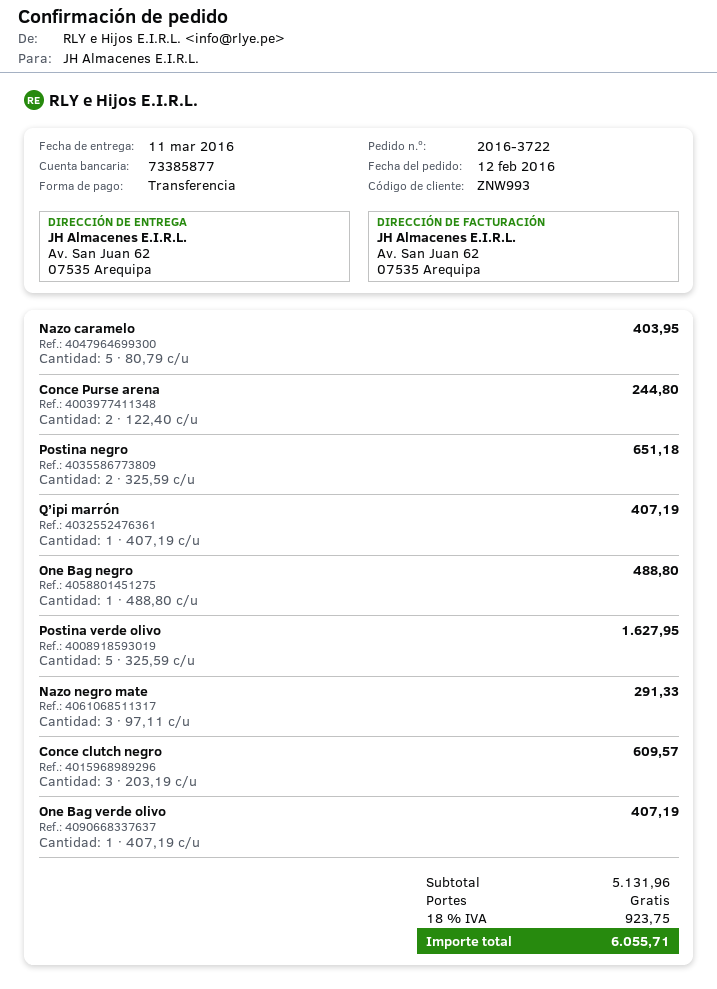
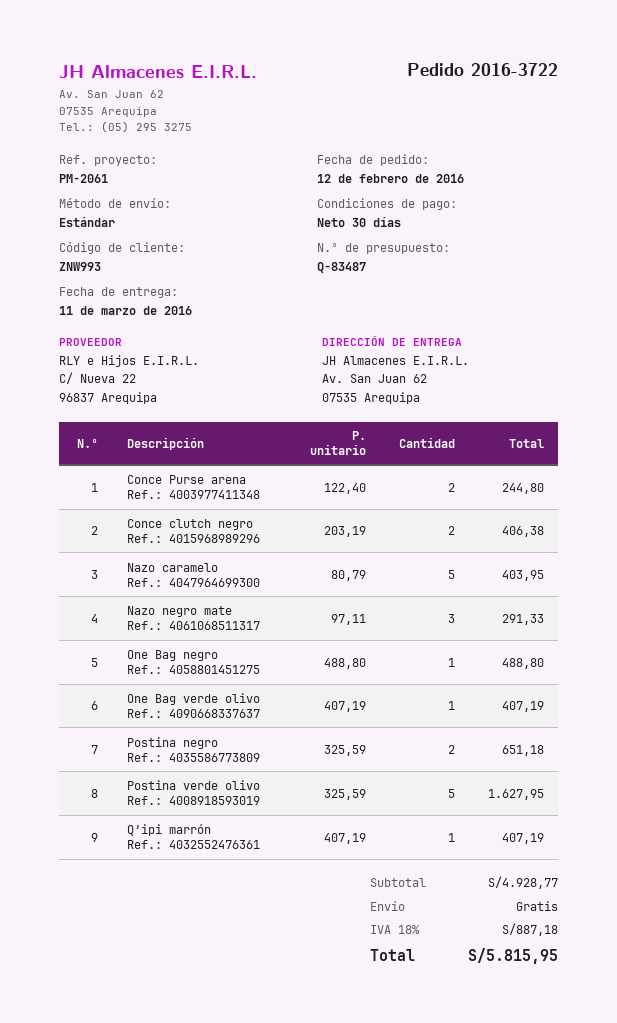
Conce clutch negro: 3 x 203.19 = 609.57 -> 2 x 203.19 = 406.38
subtotal: 5131.96 -> 4928.77
tax: 18% = 923.75 -> 18% = 887.18
total: 6055.71 -> 5815.95

